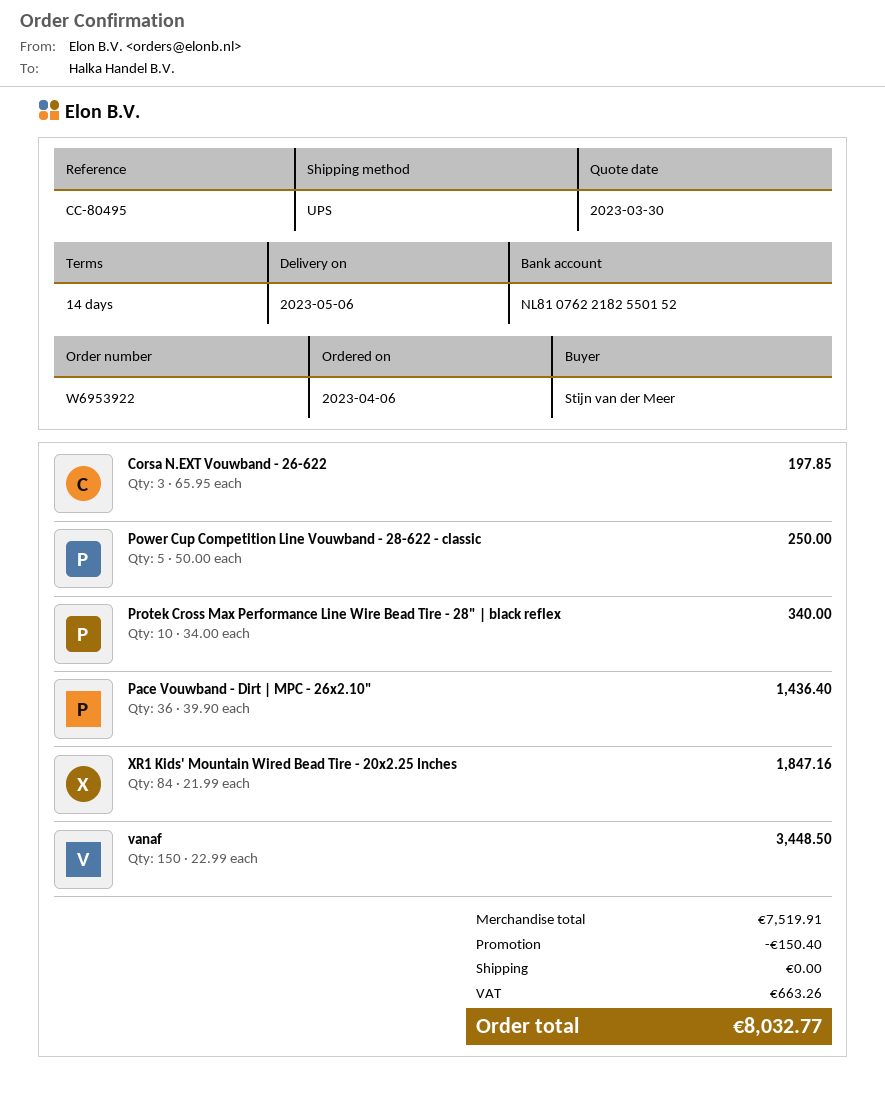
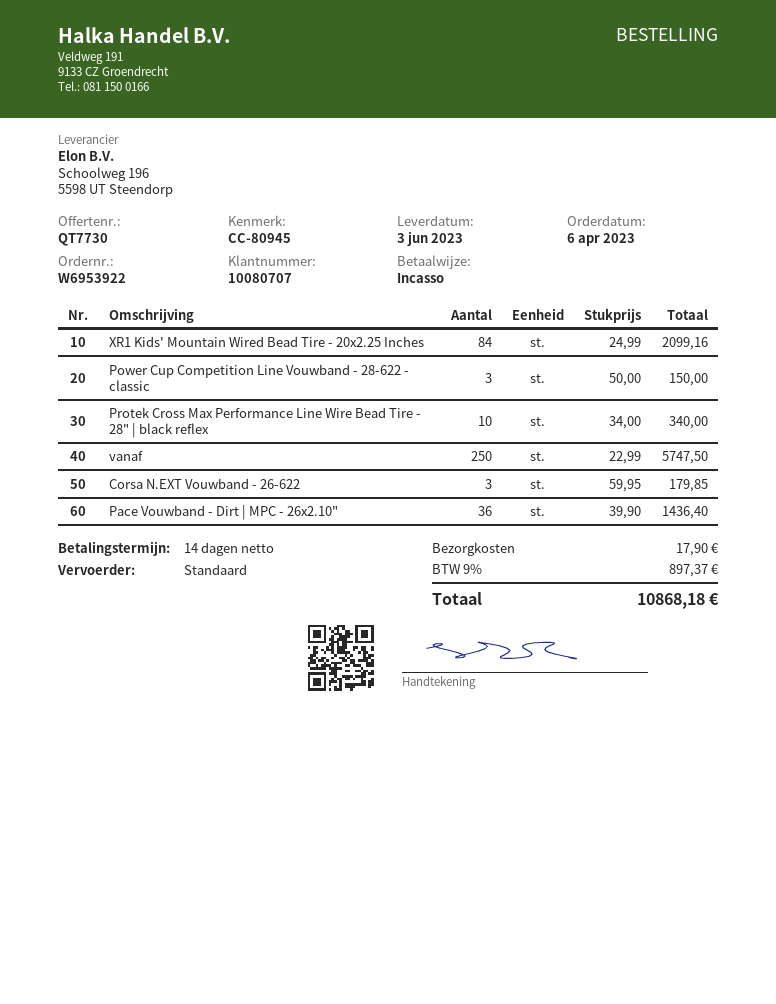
delivery date: 2023-05-06 -> 2023-06-03
reference: CC-80495 -> CC-80945
shipping method: UPS -> standard
Corsa N.EXT Vouwband - 26-622: 3 x 65.95 = 197.85 -> 3 x 59.95 = 179.85
Power Cup Competition Line Vouwband - 28-622 - classic: 5 x 50.00 = 250.00 -> 3 x 50.00 = 150.00
XR1 Kids' Mountain Wired Bead Tire - 20x2.25 Inches: 84 x 21.99 = 1847.16 -> 84 x 24.99 = 2099.16
vanaf: 150 x 22.99 = 3448.50 -> 250 x 22.99 = 5747.50
discount: 150.40 -> none
shipping: 0.00 -> 17.90
tax: 663.26 -> 897.37
total: 8032.77 -> 10868.18

